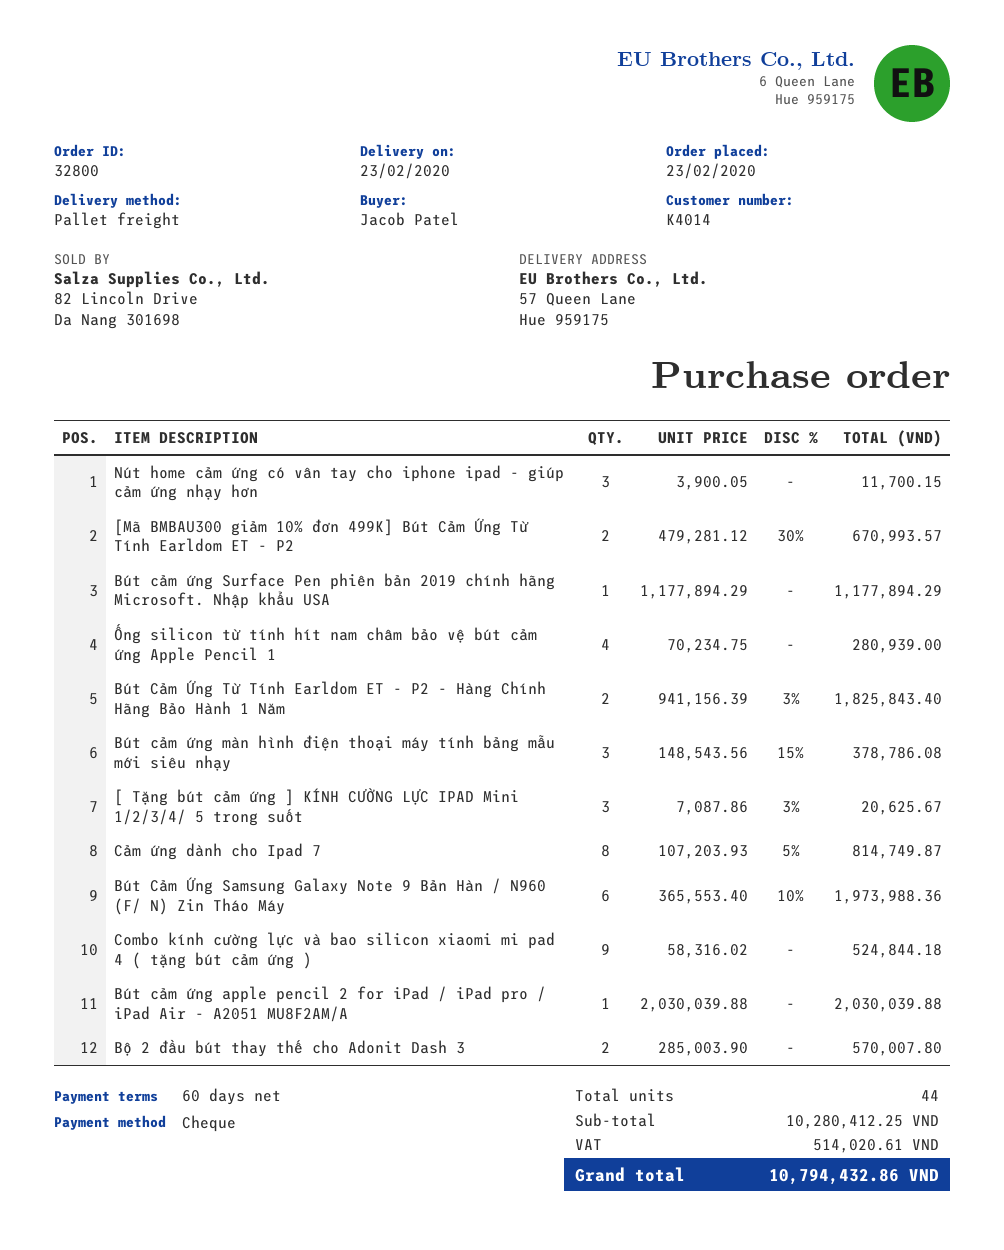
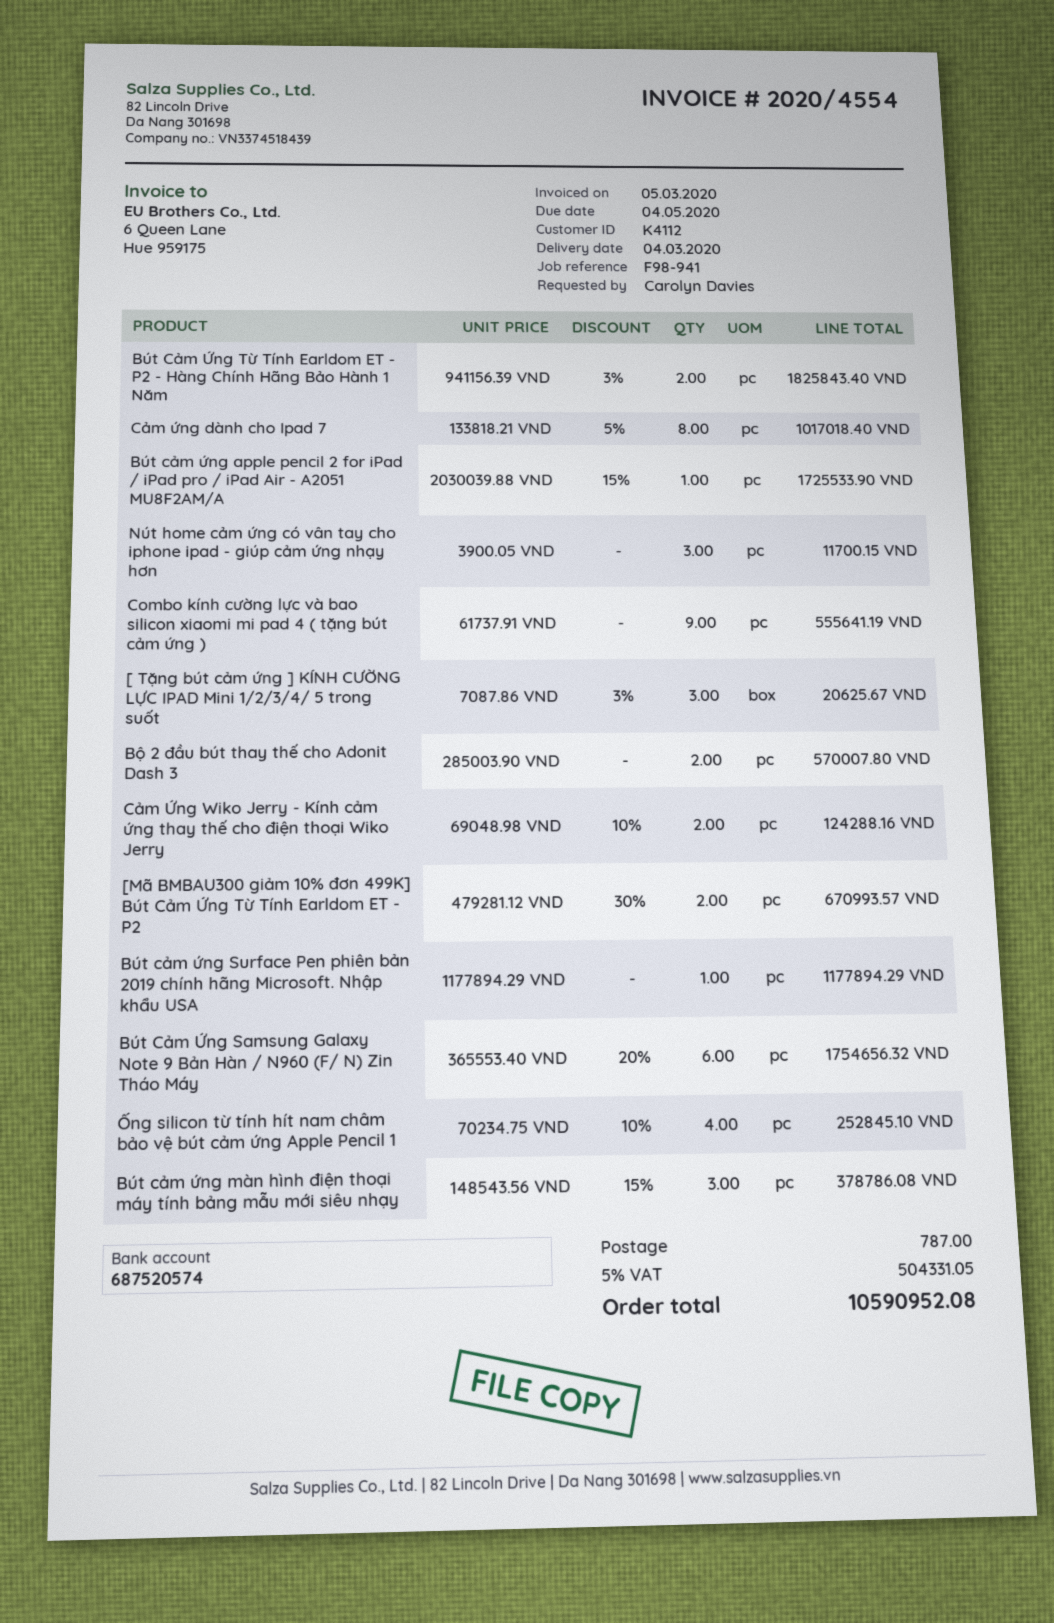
delivery date: 2020-02-23 -> 2020-03-04
customer number: K4014 -> K4112
ordered by: Jacob Patel -> Carolyn Davies
Ống silicon từ tính hít nam châm bảo vệ bút cảm ứng Apple Pencil 1: 4 x 70234.75 = 280939.00 -> 4 x 70234.75 - 10% = 252845.10
Cảm ứng dành cho Ipad 7: 8 x 107203.93 - 5% = 814749.87 -> 8 x 133818.21 - 5% = 1017018.40
Bút Cảm Ứng Samsung Galaxy Note 9 Bản Hàn / N960 (F/ N) Zin Tháo Máy: 6 x 365553.40 - 10% = 1973988.36 -> 6 x 365553.40 - 20% = 1754656.32
Combo kính cường lực và bao silicon xiaomi mi pad 4 ( tặng bút cảm ứng ): 9 x 58316.02 = 524844.18 -> 9 x 61737.91 = 555641.19
Bút cảm ứng apple pencil 2 for iPad / iPad pro / iPad Air - A2051 MU8F2AM/A: 1 x 2030039.88 = 2030039.88 -> 1 x 2030039.88 - 15% = 1725533.90
Cảm Ứng Wiko Jerry - Kính cảm ứng thay thế cho điện thoại Wiko Jerry: none -> 2 x 69048.98 - 10% = 124288.16
shipping: none -> 787.00
tax: 514020.61 -> 504331.05
total: 10794432.86 -> 10590952.08

